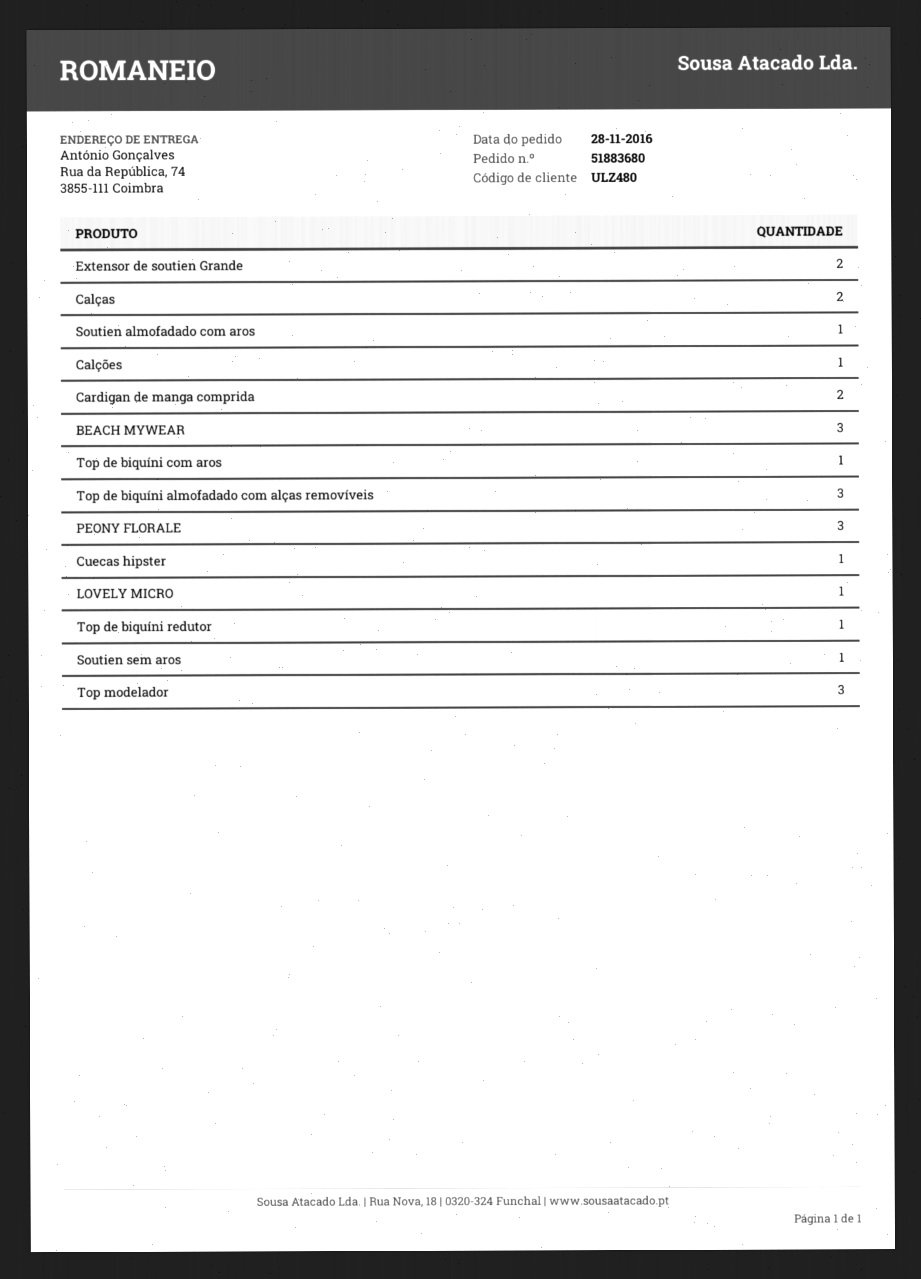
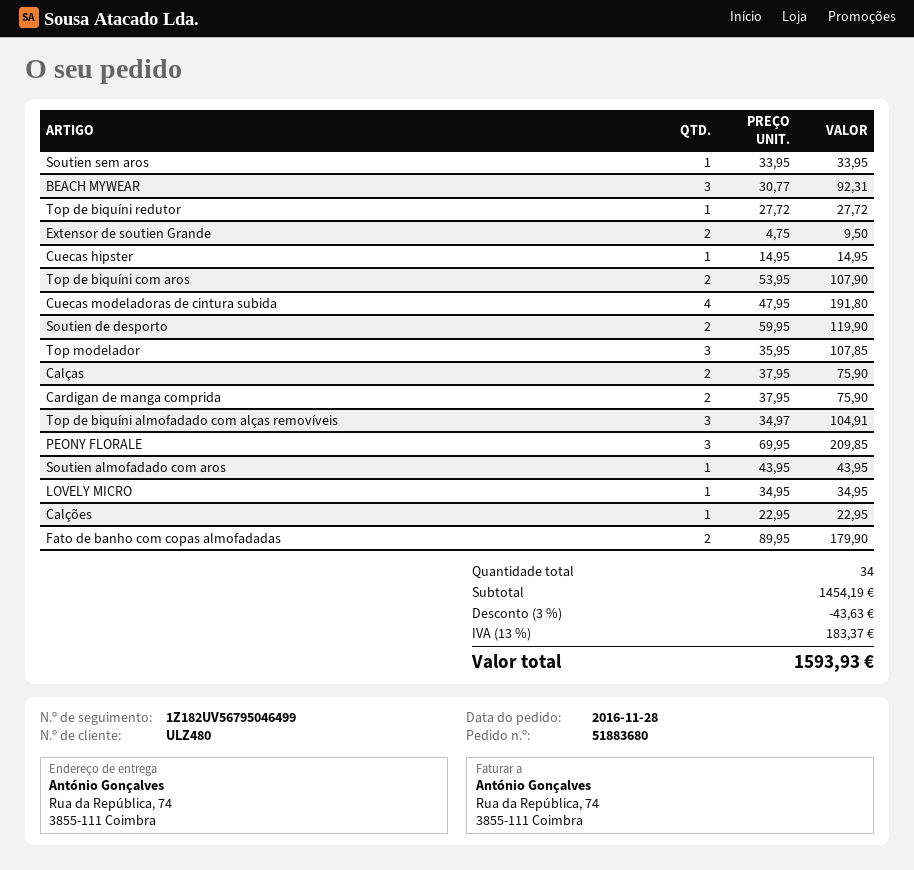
Top de biquíni com aros: 1 -> 2
Cuecas modeladoras de cintura subida: none -> 4
Soutien de desporto: none -> 2
Fato de banho com copas almofadadas: none -> 2

